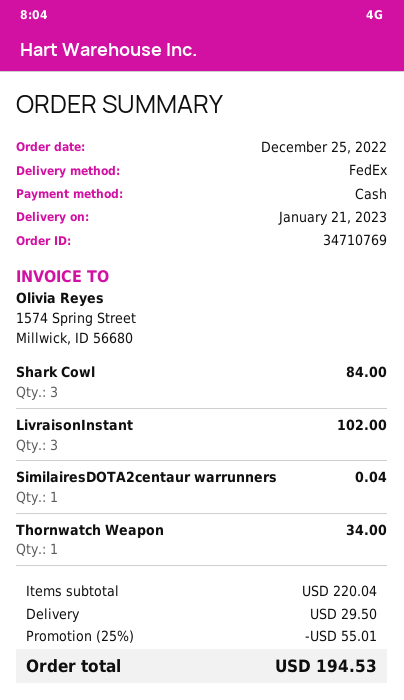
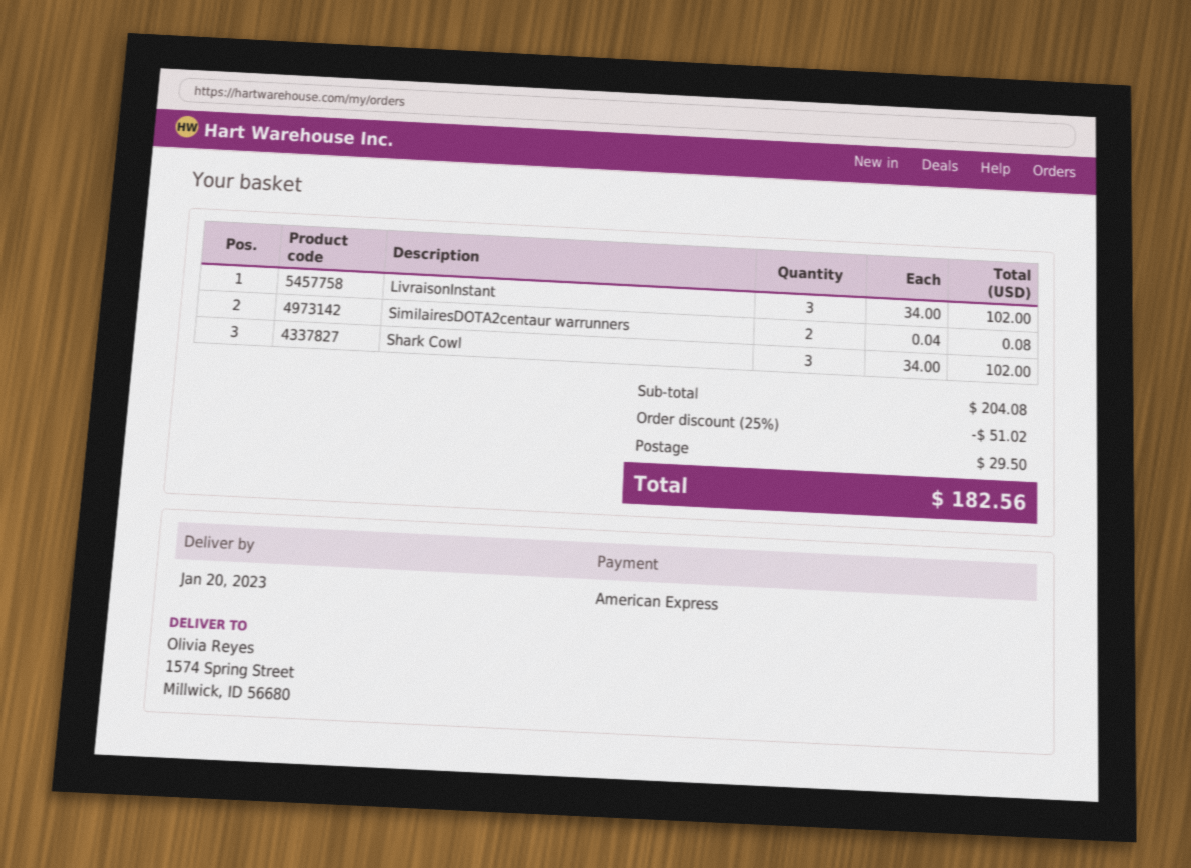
delivery date: 2023-01-21 -> 2023-01-20
payment method: cash -> American Express
Shark Cowl: 3 for 84.00 -> 3 for 102.00
SimilairesDOTA2centaur warrunners: 1 for 0.04 -> 2 for 0.08
Thornwatch Weapon: 1 for 34.00 -> none
subtotal: 220.04 -> 204.08
discount: 25% = 55.01 -> 25% = 51.02
total: 194.53 -> 182.56

